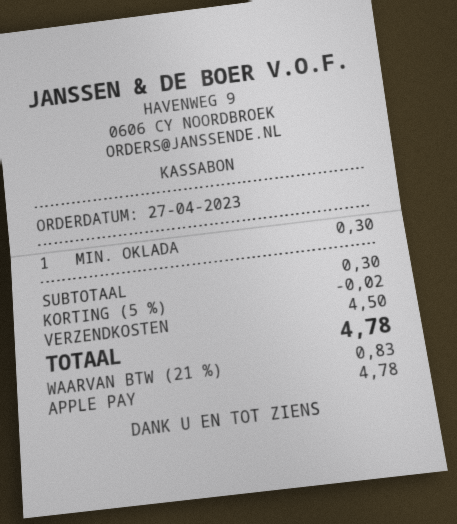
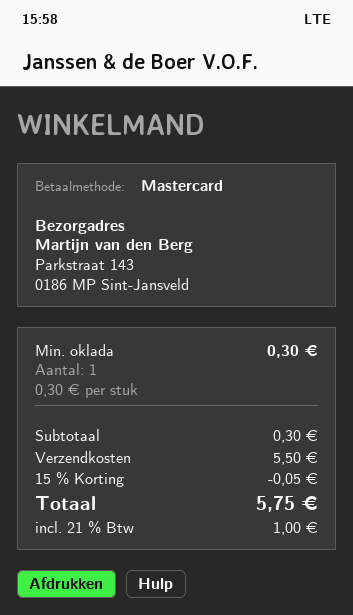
payment method: Apple Pay -> Mastercard
discount: 5% = 0.02 -> 15% = 0.05
shipping: 4.50 -> 5.50
tax: 21% = 0.83 -> 21% = 1.00
total: 4.78 -> 5.75

